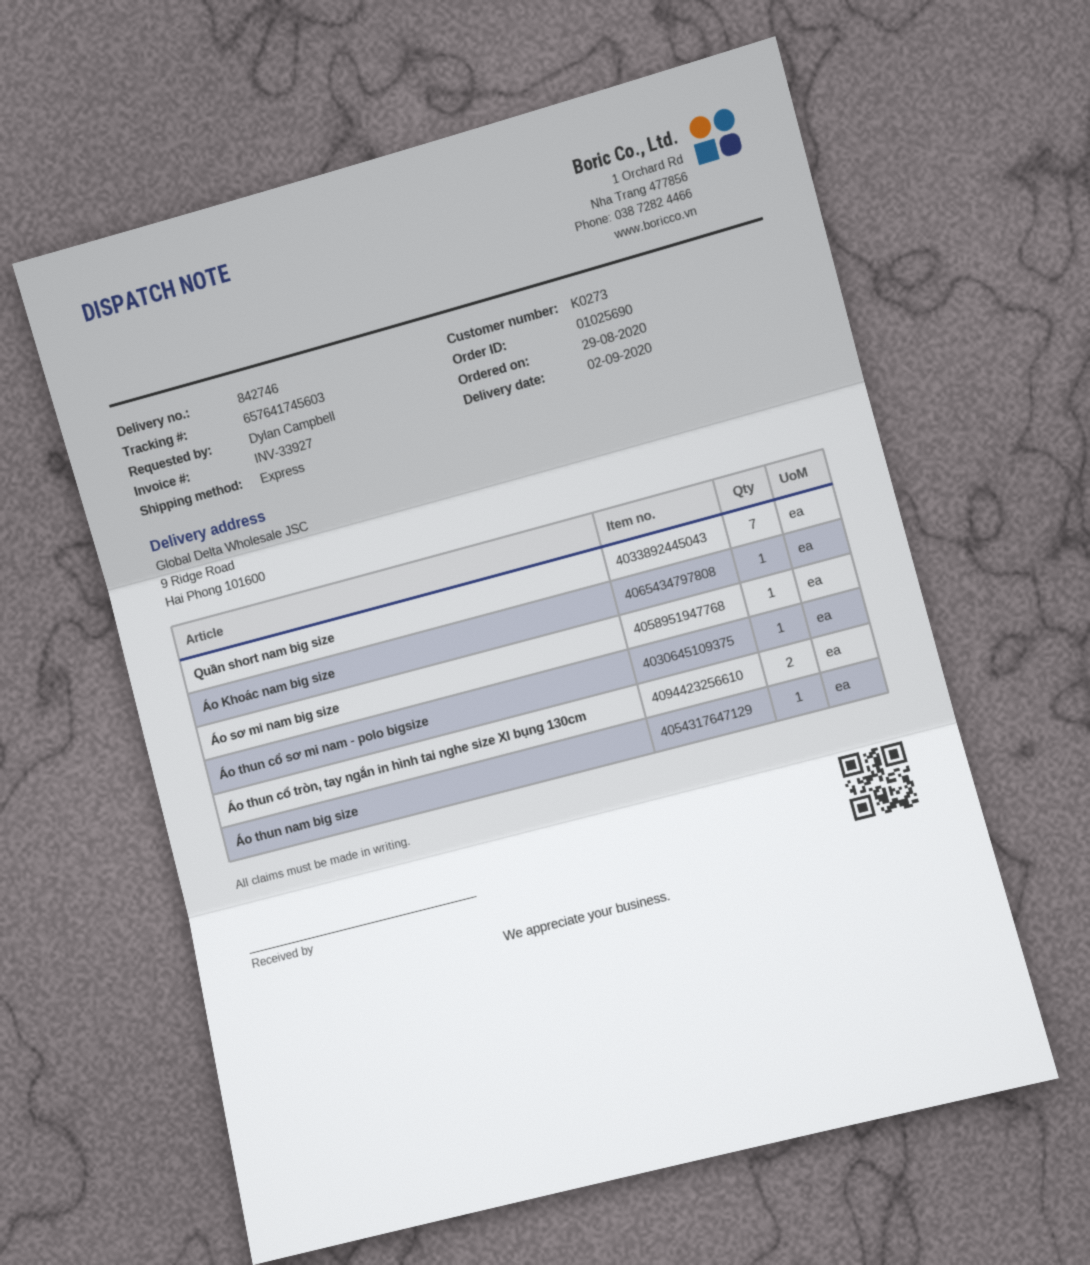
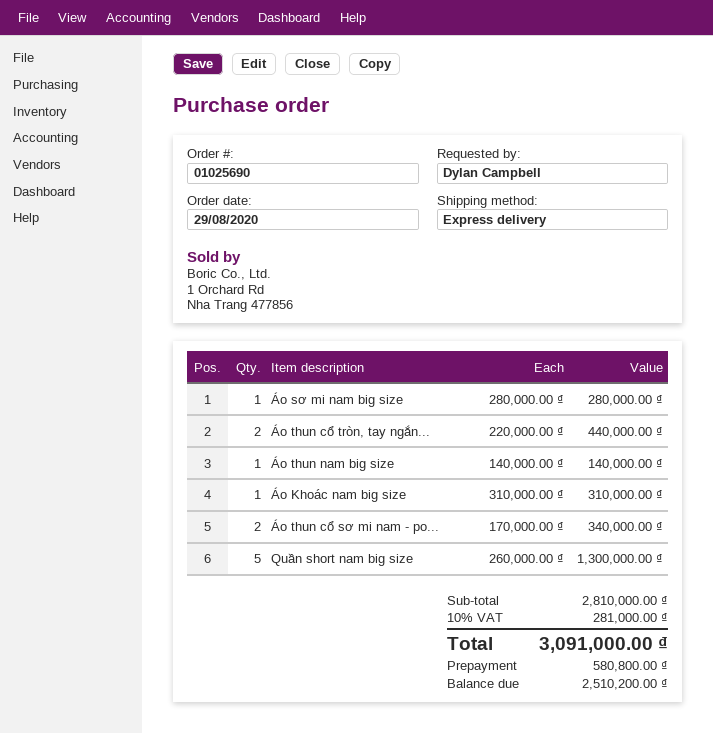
Quần short nam big size: 7 -> 5
Áo thun cổ sơ mi nam - polo bigsize: 1 -> 2

